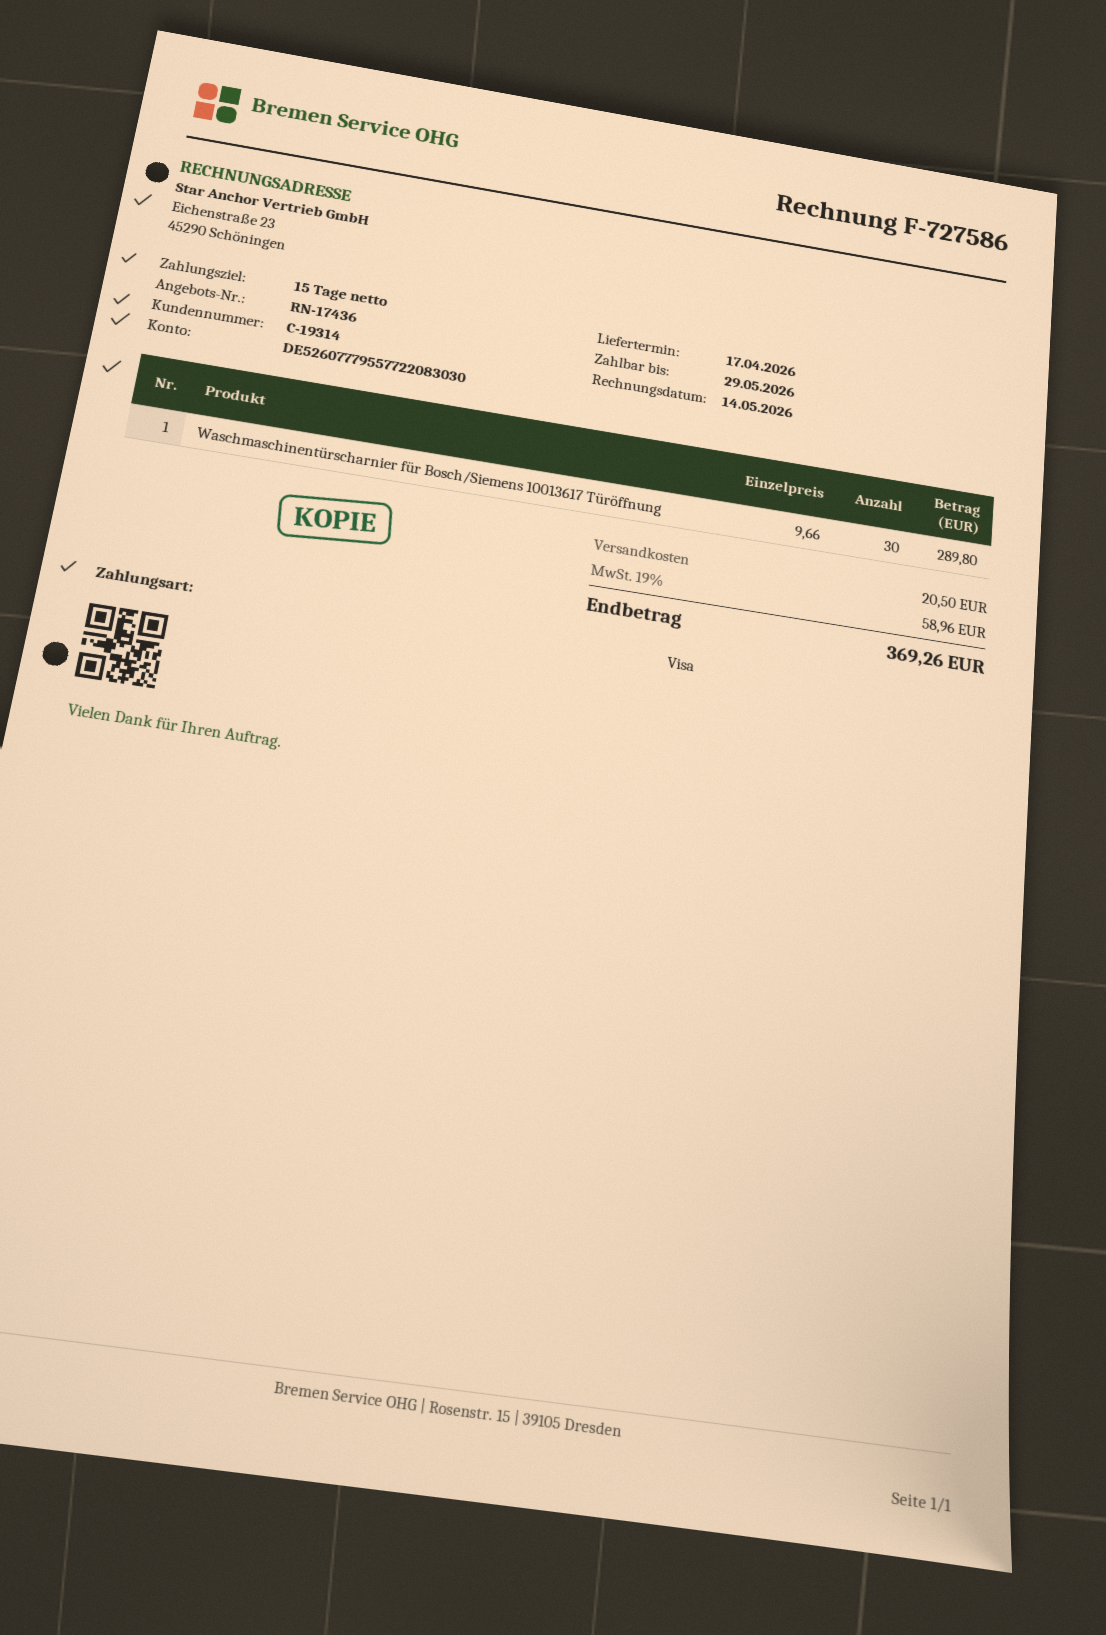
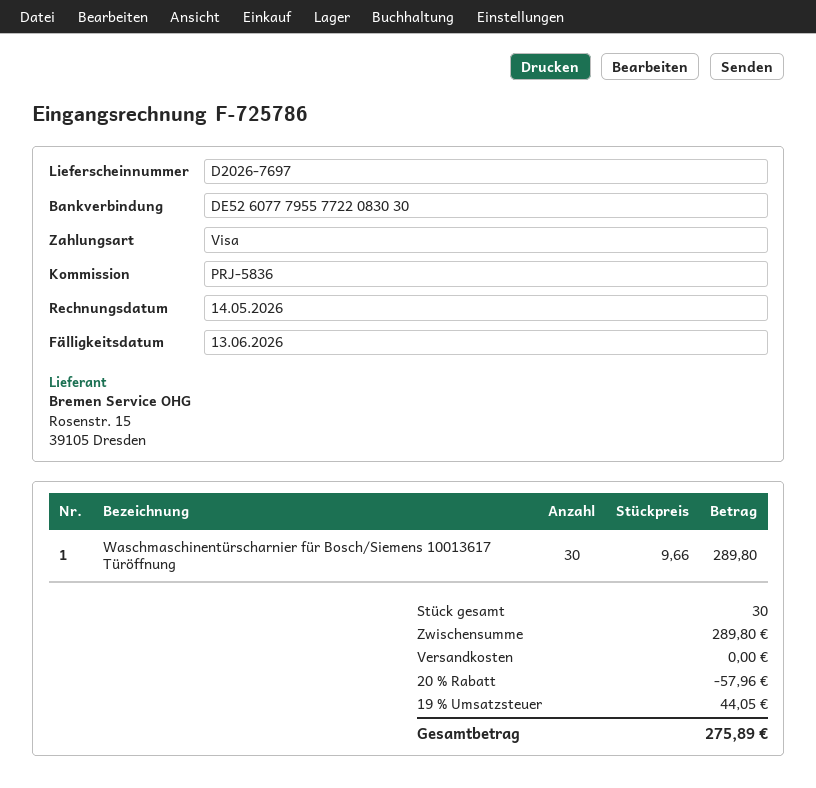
invoice number: F-727586 -> F-725786
due date: 2026-05-29 -> 2026-06-13
discount: none -> 20% = 57.96
shipping: 20.50 -> 0.00
tax: 19% = 58.96 -> 19% = 44.05
total: 369.26 -> 275.89

